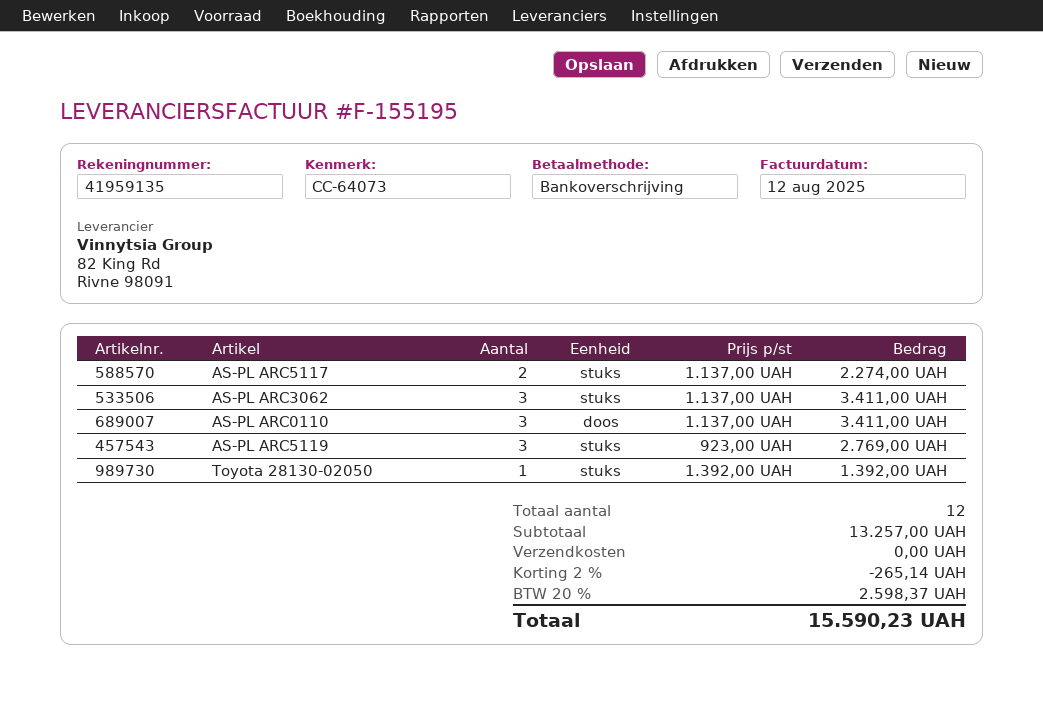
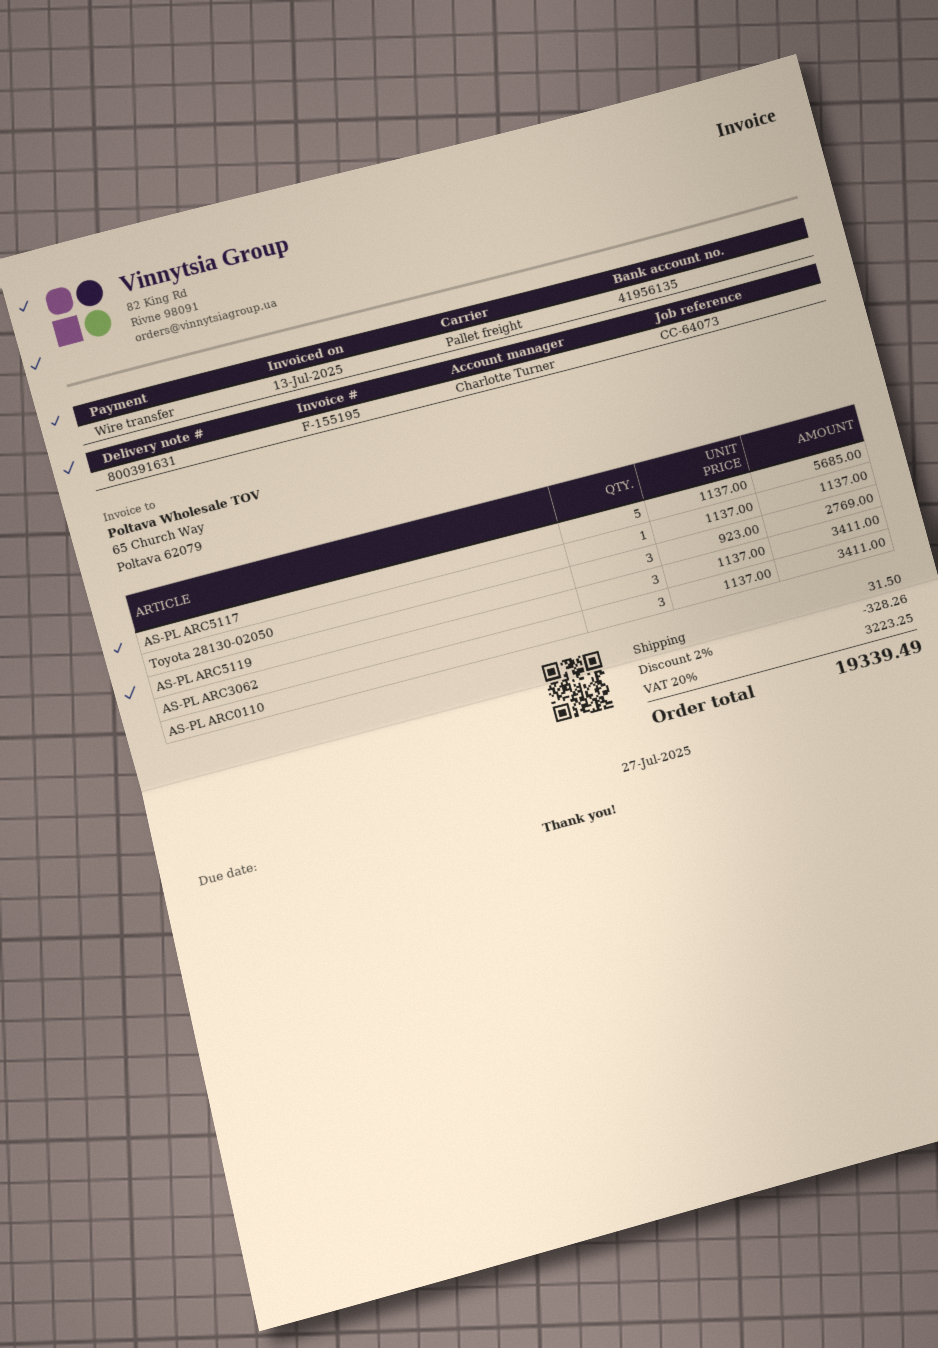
invoice date: 2025-08-12 -> 2025-07-13
bank account: 41959135 -> 41956135
AS-PL ARC5117: 2 x 1137.00 = 2274.00 -> 5 x 1137.00 = 5685.00
Toyota 28130-02050: 1 x 1392.00 = 1392.00 -> 1 x 1137.00 = 1137.00
discount: 2% = 265.14 -> 2% = 328.26
shipping: 0.00 -> 31.50
tax: 20% = 2598.37 -> 20% = 3223.25
total: 15590.23 -> 19339.49

